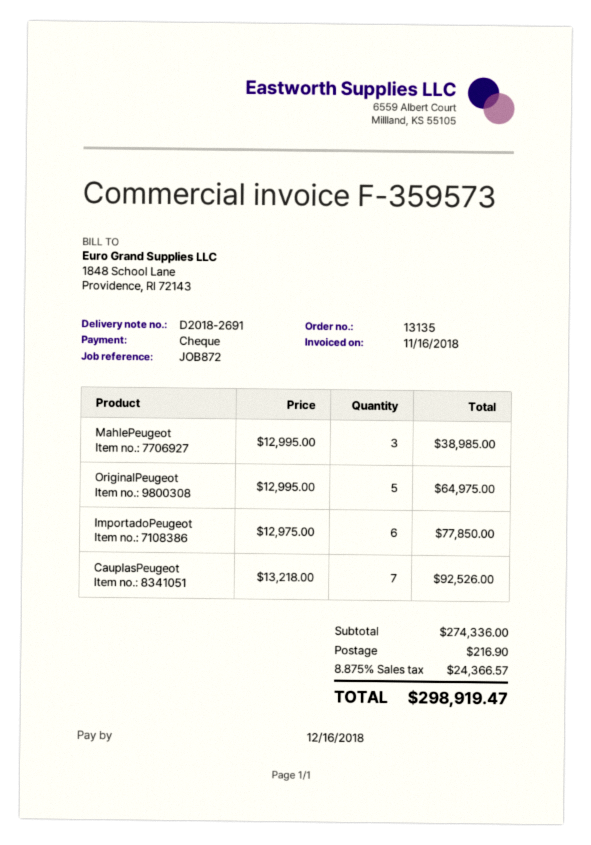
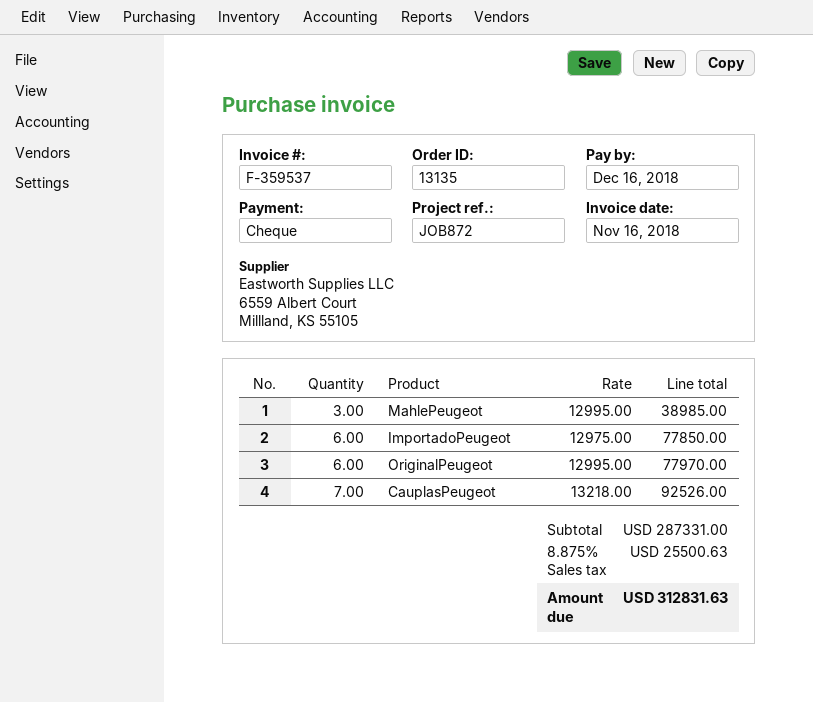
invoice number: F-359573 -> F-359537
OriginalPeugeot: 5 x 12995.00 = 64975.00 -> 6 x 12995.00 = 77970.00
subtotal: 274336.00 -> 287331.00
shipping: 216.90 -> none
tax: 8.875% = 24366.57 -> 8.875% = 25500.63
total: 298919.47 -> 312831.63

